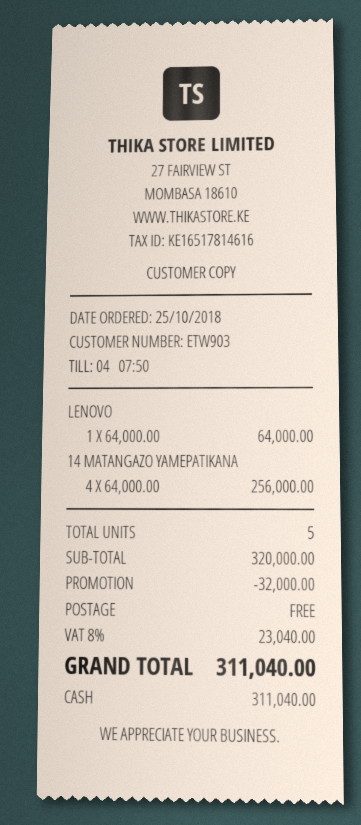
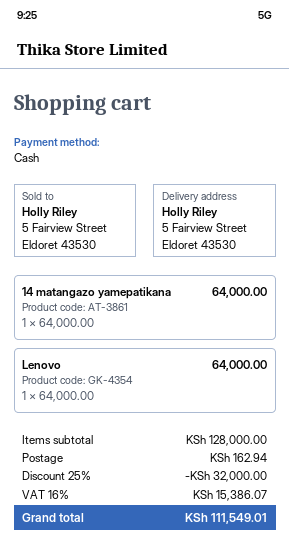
14 MATANGAZO YAMEPATIKANA: 4 x 64000.00 = 256000.00 -> 1 x 64000.00 = 64000.00
subtotal: 320000.00 -> 128000.00
shipping: 0.00 -> 162.94
tax: 8% = 23040.00 -> 16% = 15386.07
total: 311040.00 -> 111549.01

